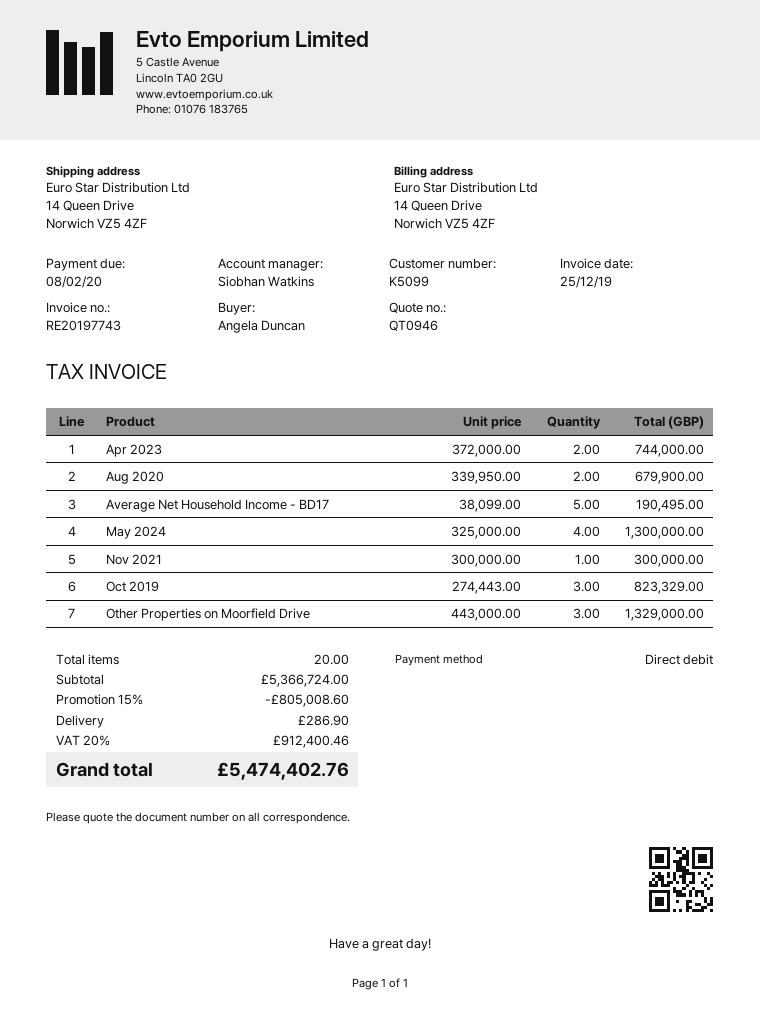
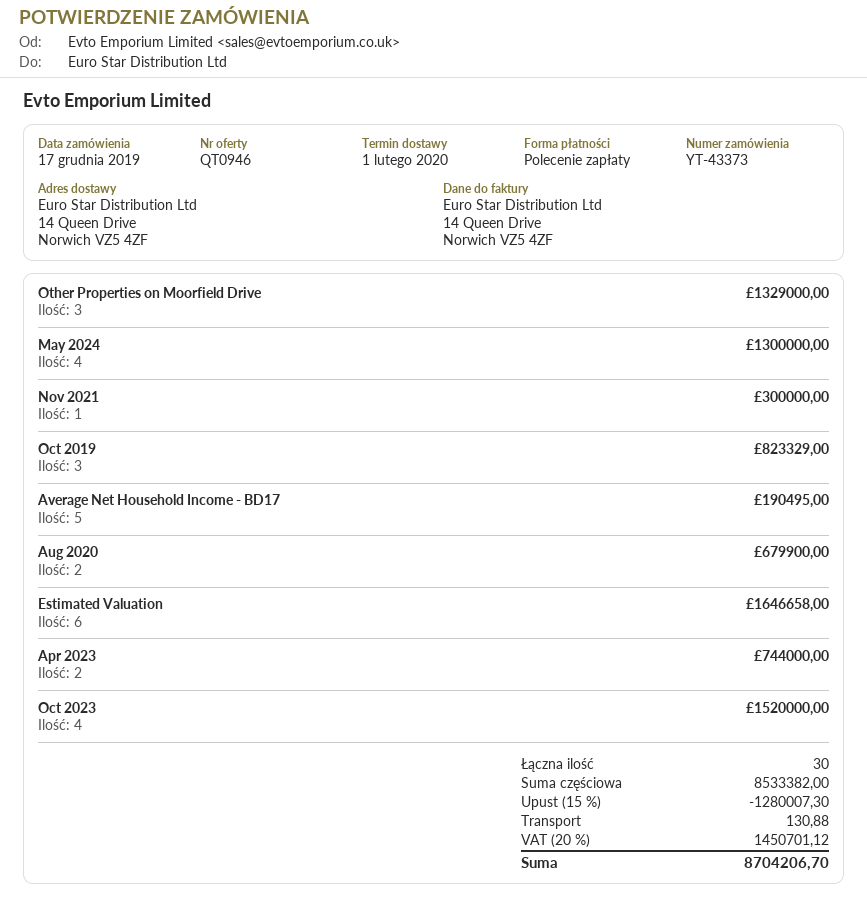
Estimated Valuation: none -> 6 for 1646658.00
Oct 2023: none -> 4 for 1520000.00
total quantity: 20 -> 30
subtotal: 5366724.00 -> 8533382.00
discount: 15% = 805008.60 -> 15% = 1280007.30
shipping: 286.90 -> 130.88
tax: 20% = 912400.46 -> 20% = 1450701.12
total: 5474402.76 -> 8704206.70

